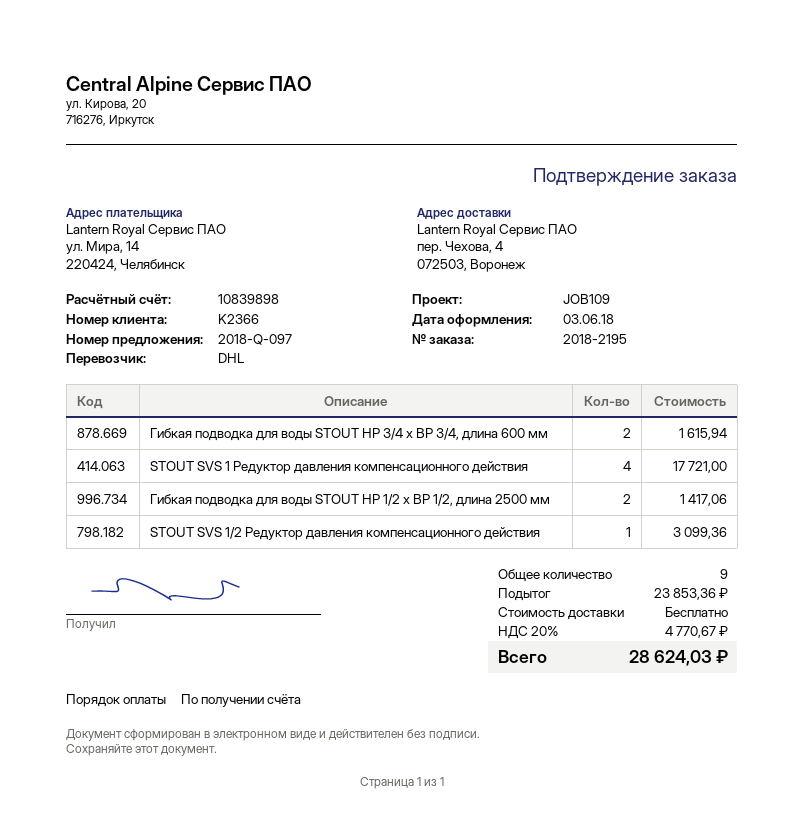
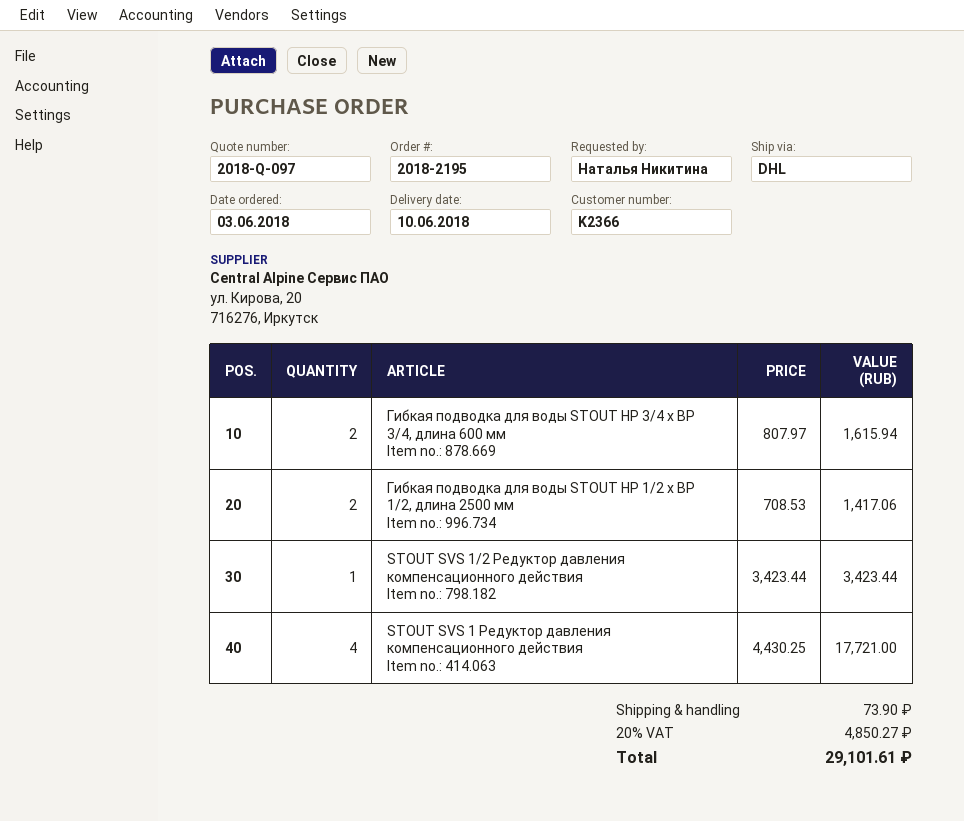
STOUT SVS 1/2 Редуктор давления компенсационного действия: 1 for 3099.36 -> 1 for 3423.44
shipping: 0.00 -> 73.90
tax: 20% = 4770.67 -> 20% = 4850.27
total: 28624.03 -> 29101.61

